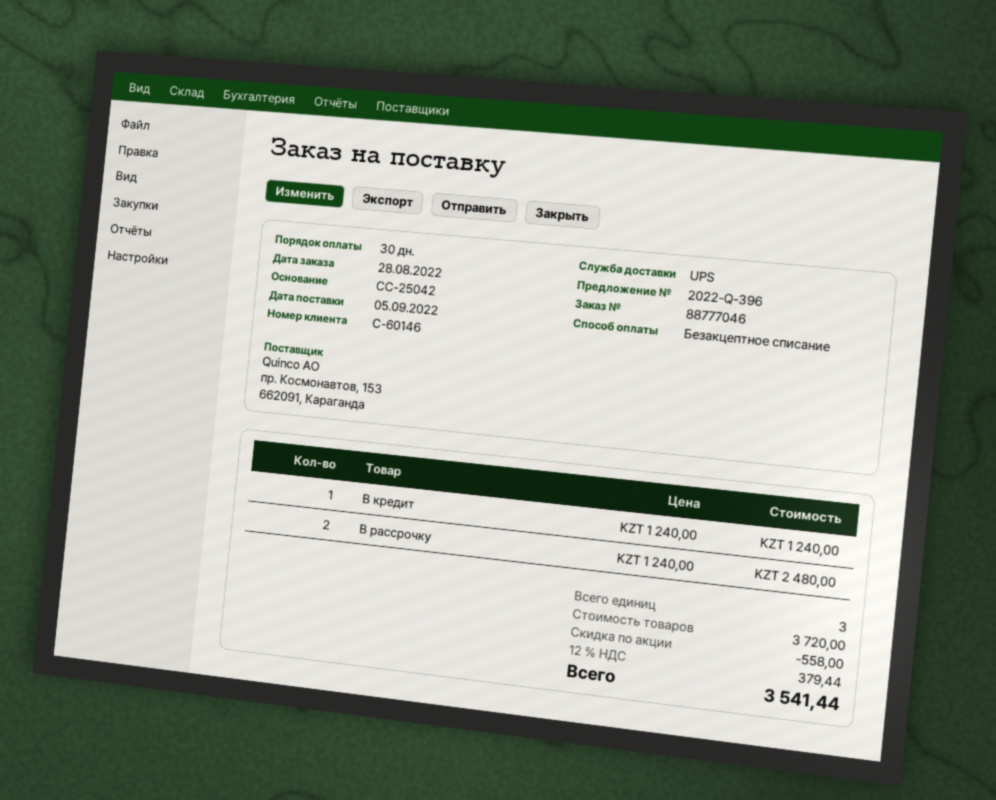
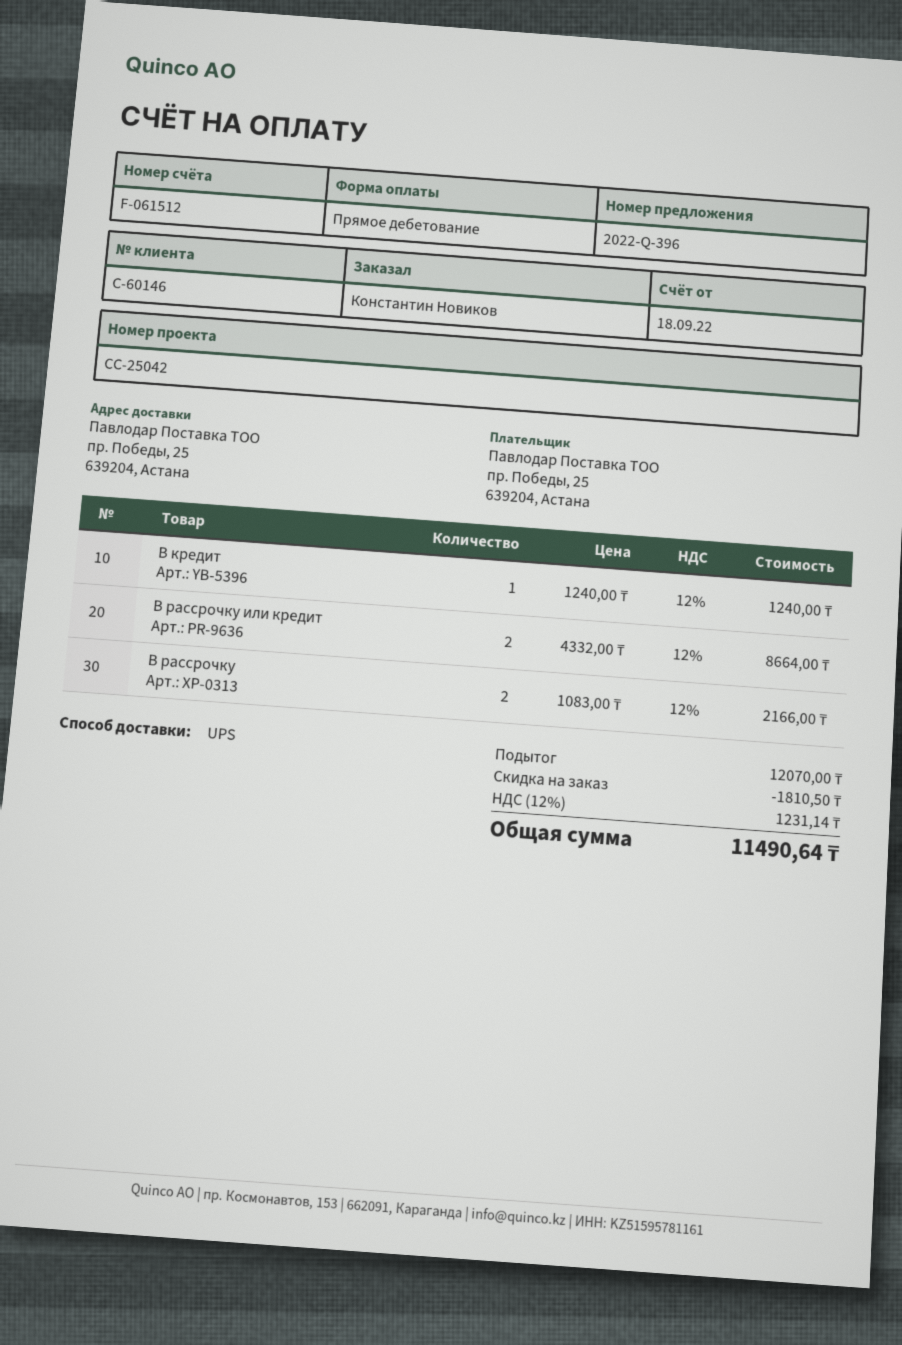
В рассрочку: 2 x 1240.00 = 2480.00 -> 2 x 1083.00 = 2166.00
В рассрочку или кредит: none -> 2 x 4332.00 = 8664.00
subtotal: 3720.00 -> 12070.00
discount: 558.00 -> 1810.50
tax: 12% = 379.44 -> 12% = 1231.14
total: 3541.44 -> 11490.64

